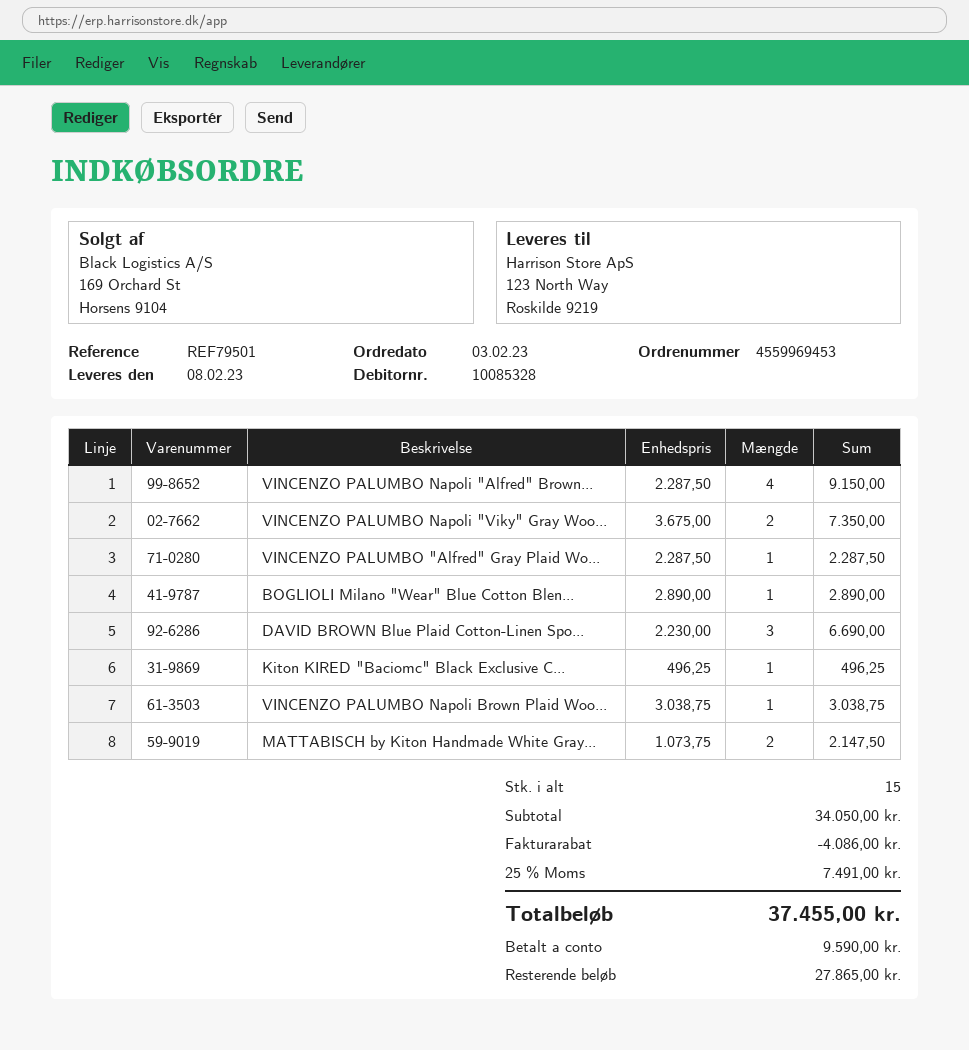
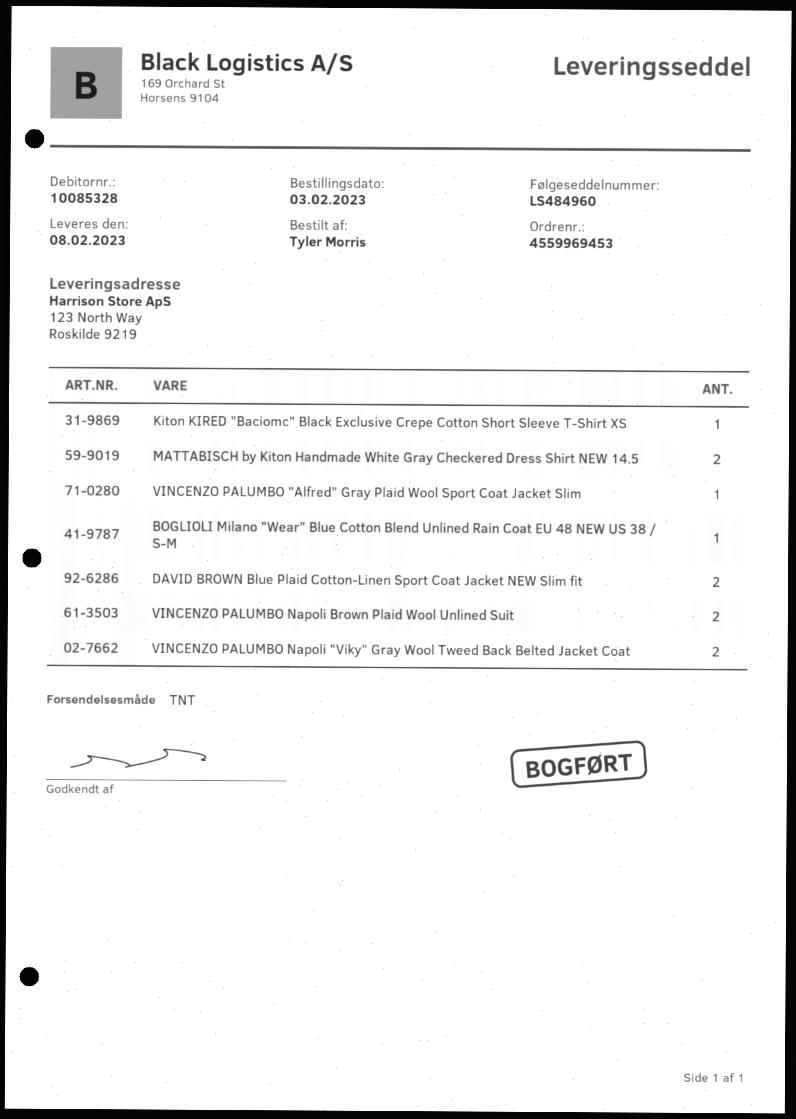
VINCENZO PALUMBO Napoli "Alfred" Brown...: 4 -> none
DAVID BROWN Blue Plaid Cotton-Linen Spo...: 3 -> 2
VINCENZO PALUMBO Napoli Brown Plaid Woo...: 1 -> 2

